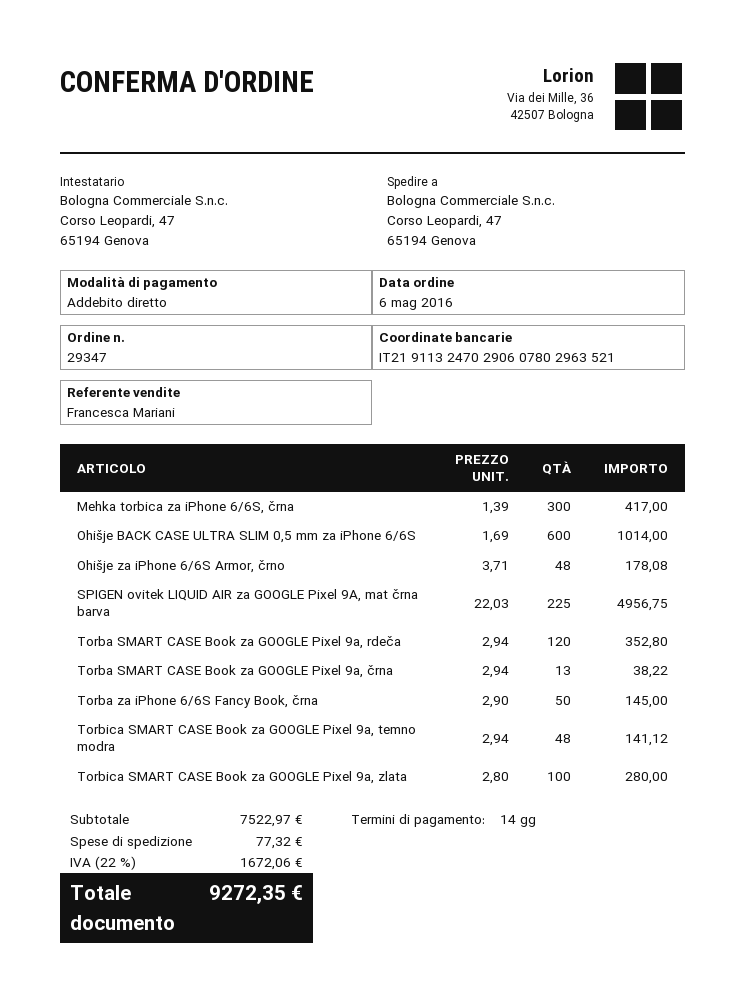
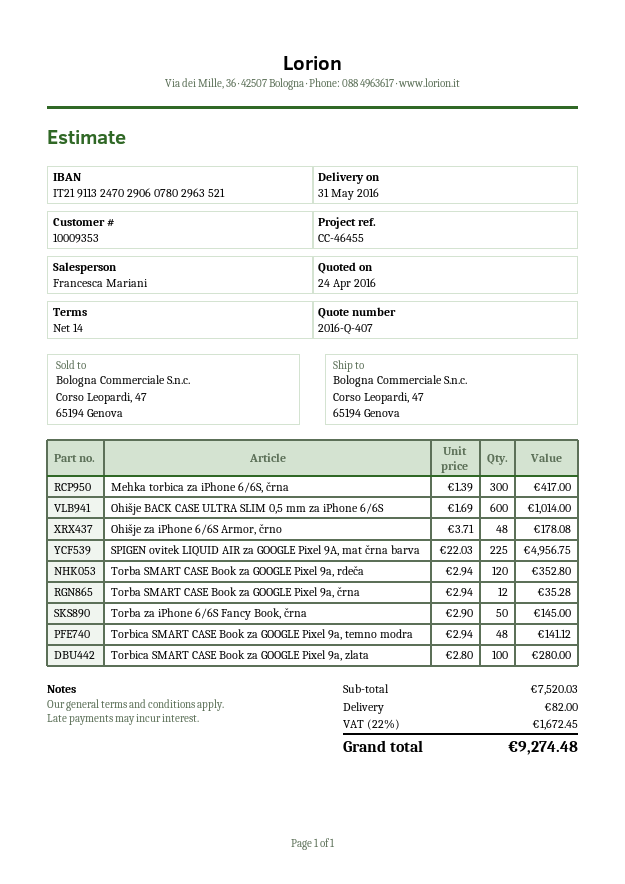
Torba SMART CASE Book za GOOGLE Pixel 9a, črna: 13 x 2.94 = 38.22 -> 12 x 2.94 = 35.28
subtotal: 7522.97 -> 7520.03
shipping: 77.32 -> 82.00
tax: 22% = 1672.06 -> 22% = 1672.45
total: 9272.35 -> 9274.48

